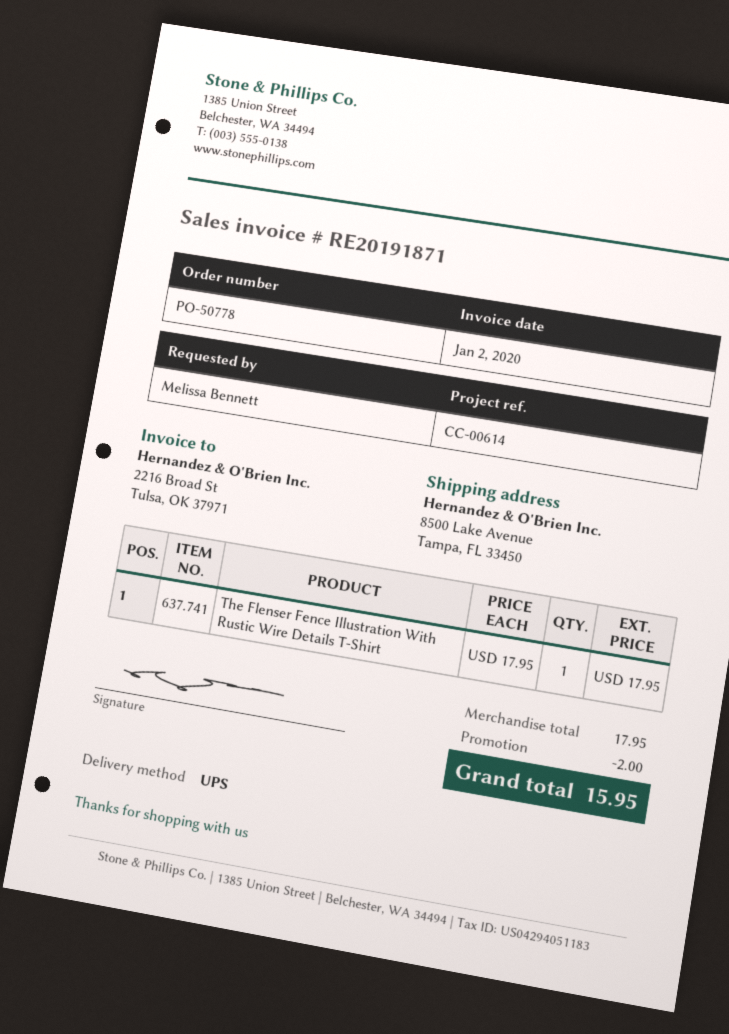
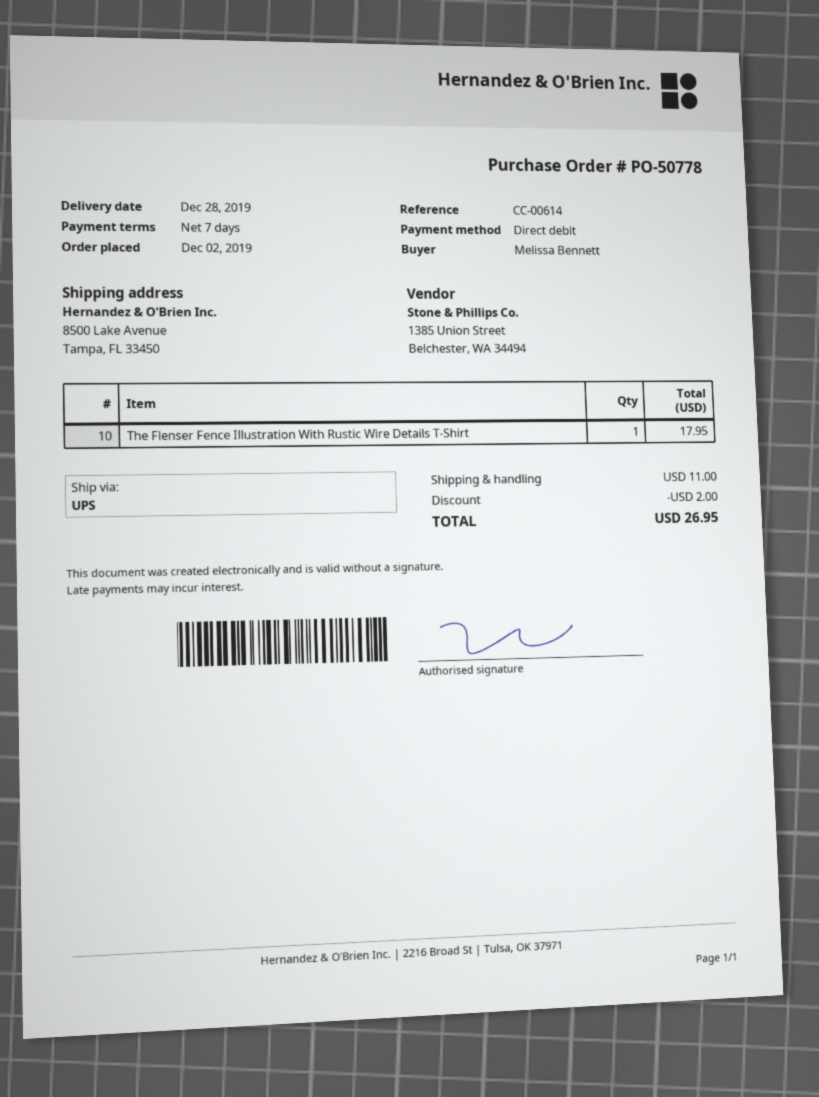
shipping: none -> 11.00
total: 15.95 -> 26.95

